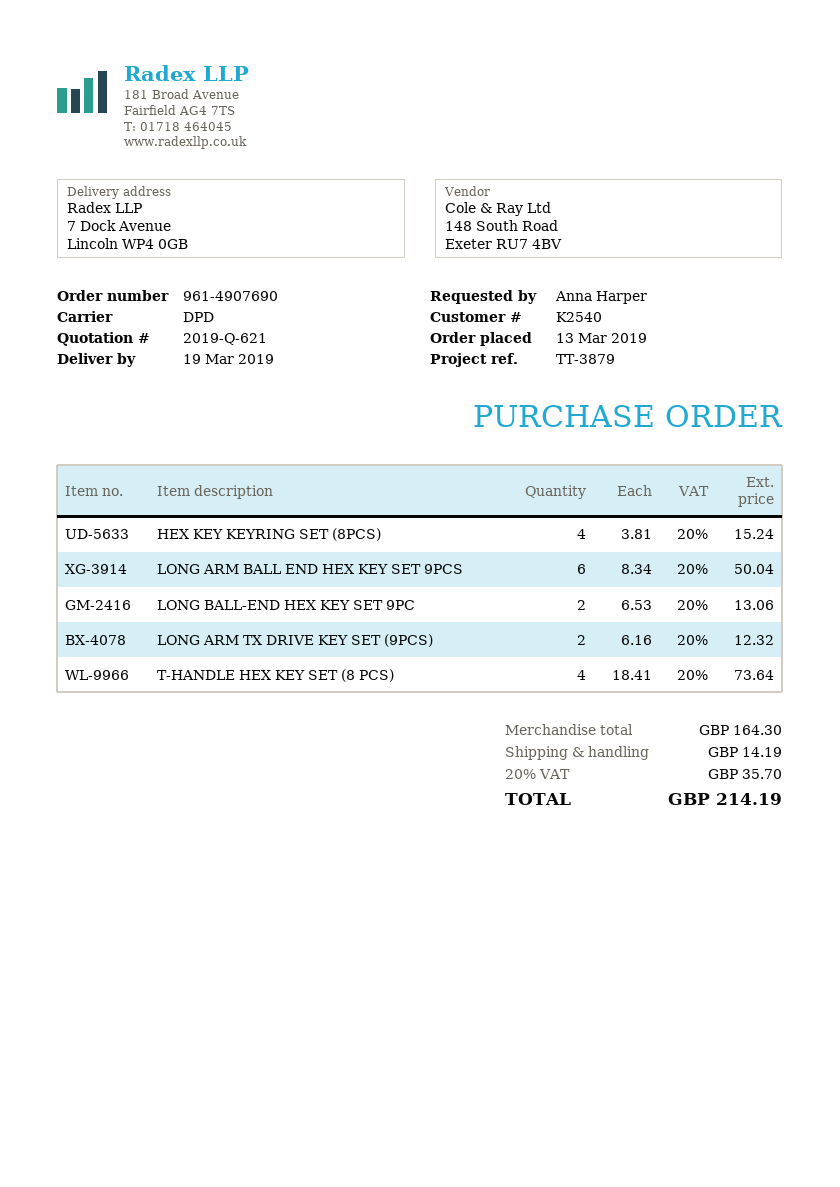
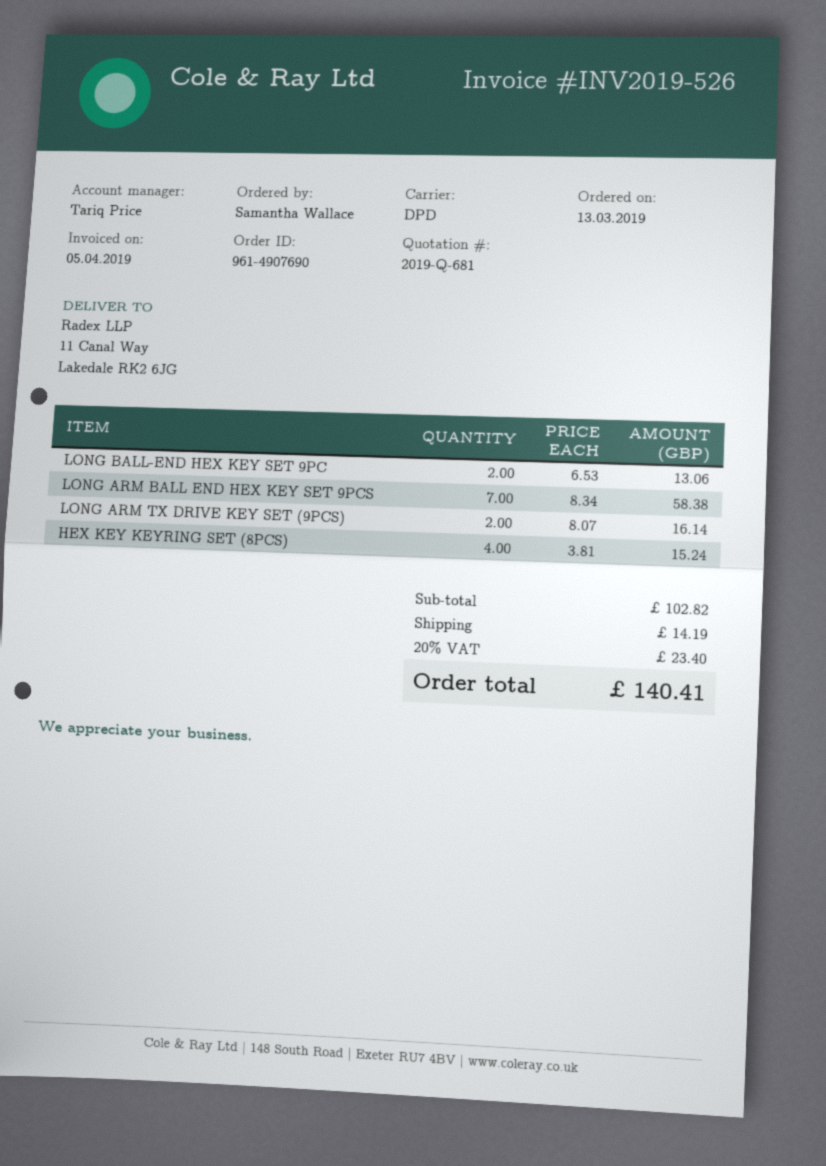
quote number: 2019-Q-621 -> 2019-Q-681
ordered by: Anna Harper -> Samantha Wallace
ship to: 7 Dock Avenue, Lincoln WP4 0GB -> 11 Canal Way, Lakedale RK2 6JG
LONG ARM BALL END HEX KEY SET 9PCS: 6 x 8.34 = 50.04 -> 7 x 8.34 = 58.38
LONG ARM TX DRIVE KEY SET (9PCS): 2 x 6.16 = 12.32 -> 2 x 8.07 = 16.14
T-HANDLE HEX KEY SET (8 PCS): 4 x 18.41 = 73.64 -> none
subtotal: 164.30 -> 102.82
tax: 20% = 35.70 -> 20% = 23.40
total: 214.19 -> 140.41

